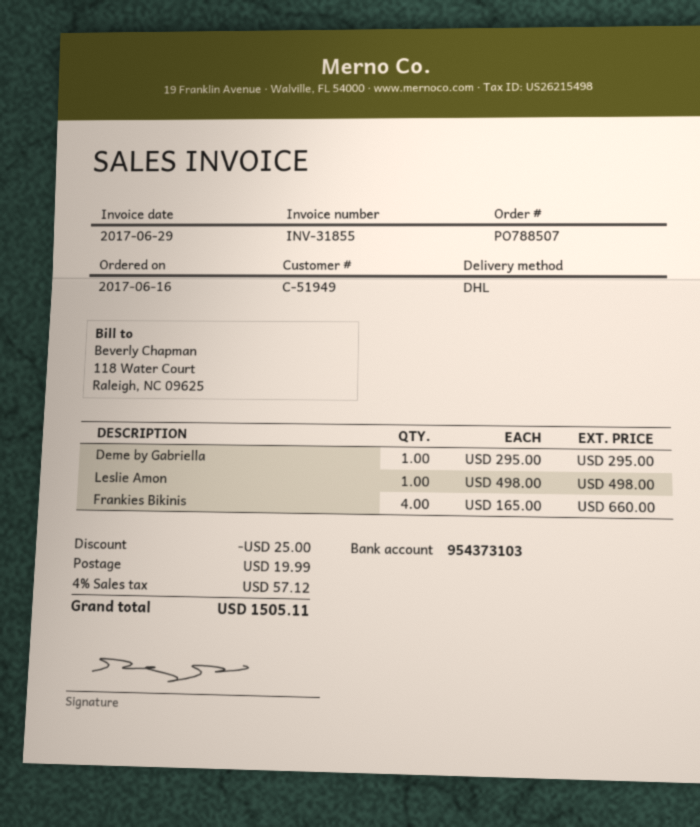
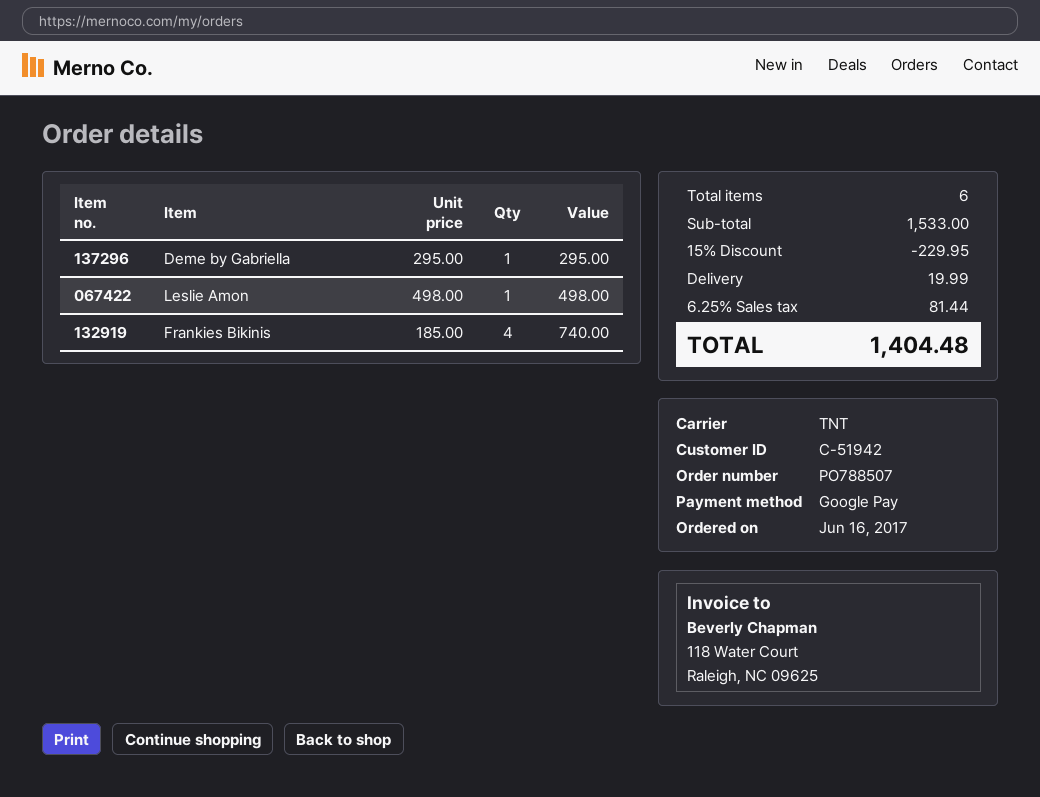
customer number: C-51949 -> C-51942
shipping method: DHL -> TNT
Frankies Bikinis: 4 x 165.00 = 660.00 -> 4 x 185.00 = 740.00
discount: 25.00 -> 229.95
tax: 4% = 57.12 -> 6.25% = 81.44
total: 1505.11 -> 1404.48

